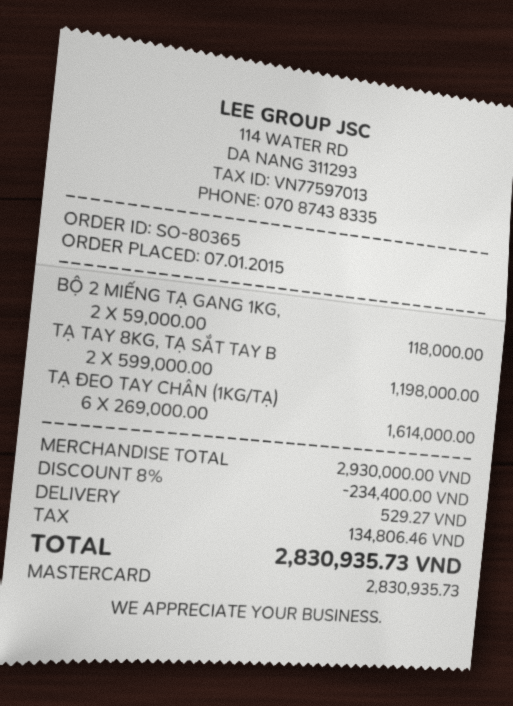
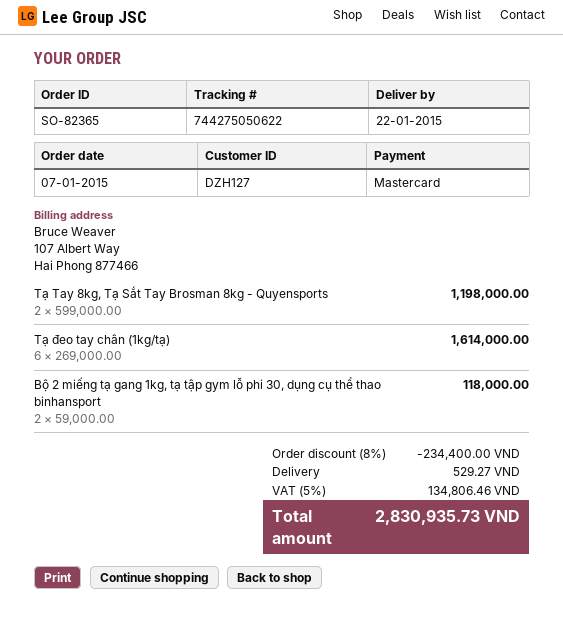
order number: SO-80365 -> SO-82365

